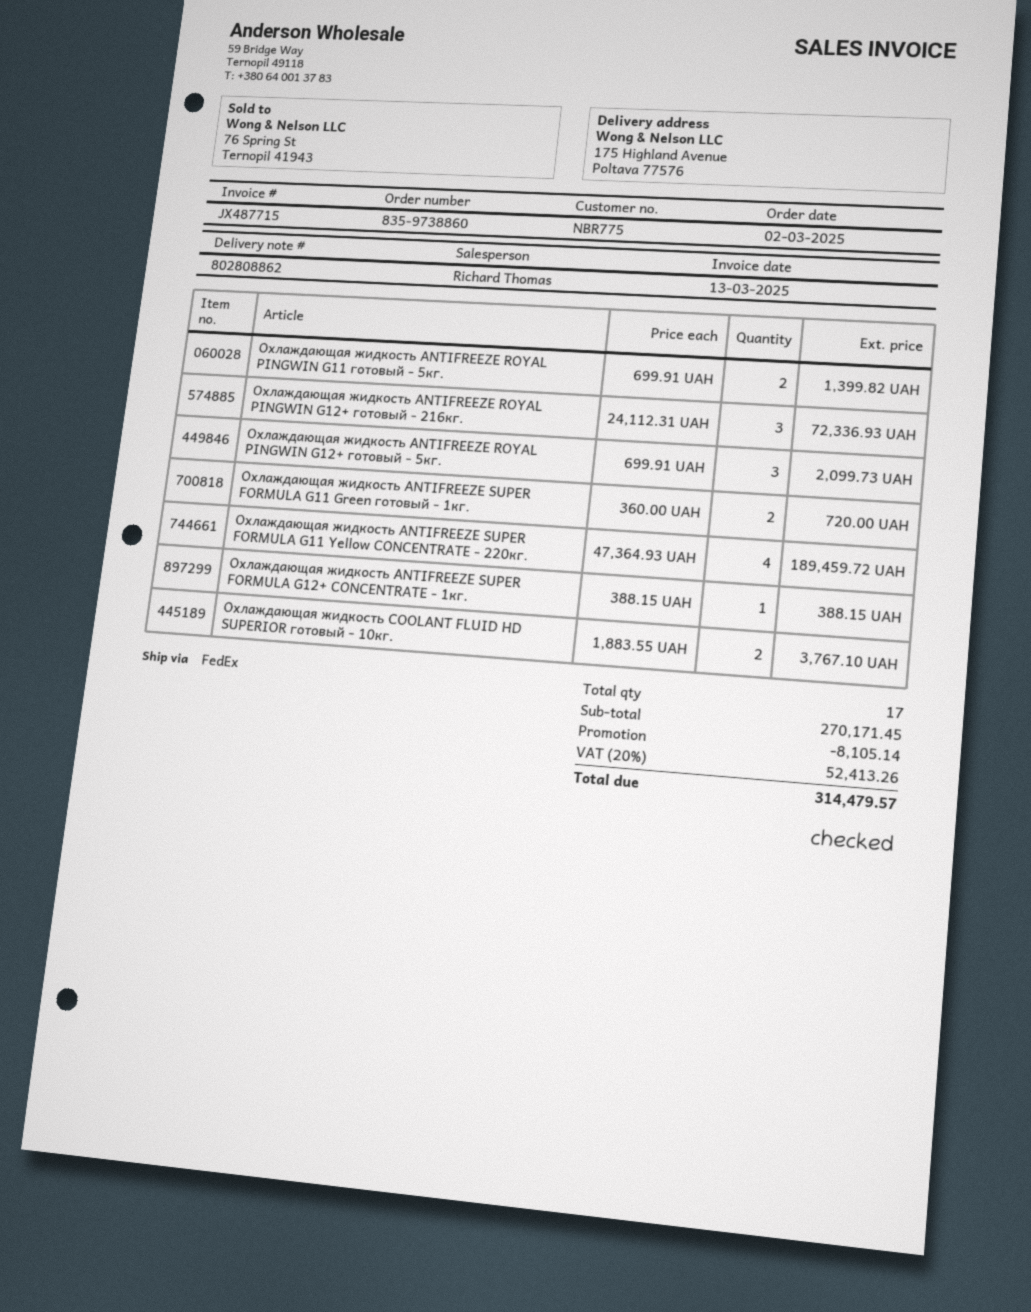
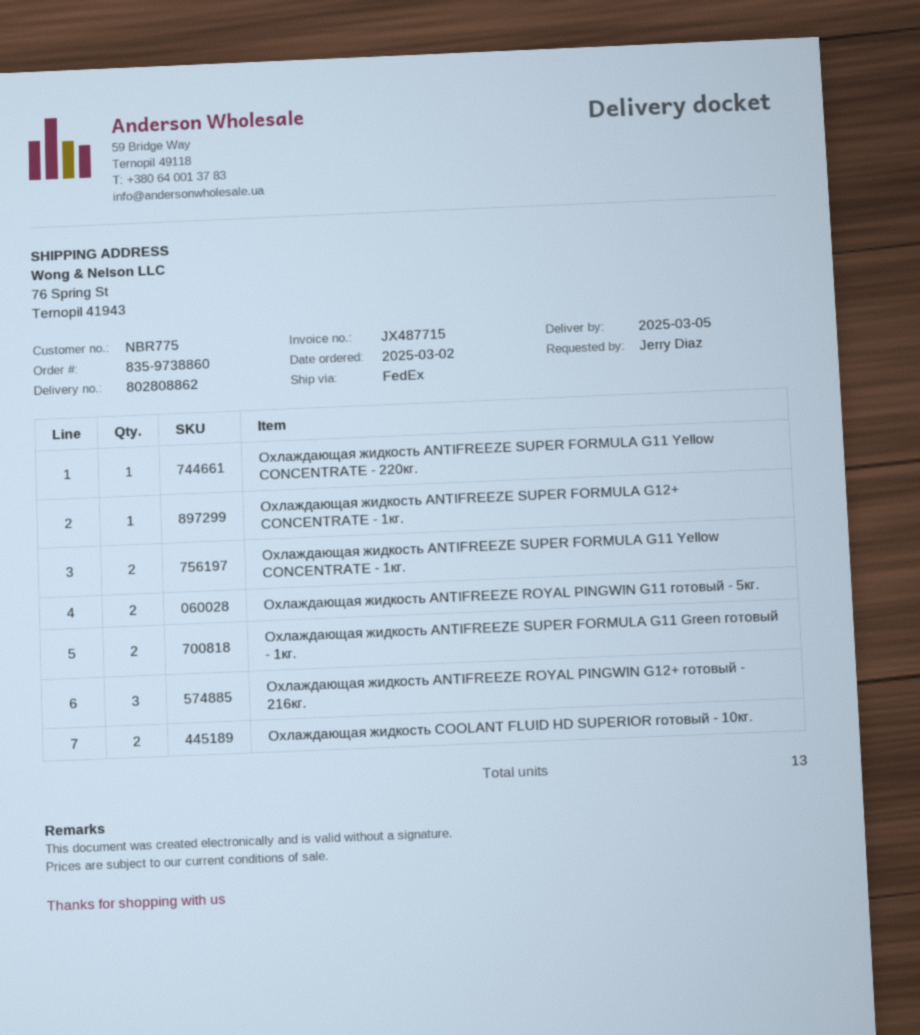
ship to: 175 Highland Avenue, Poltava 77576 -> 76 Spring St, Ternopil 41943
Охлаждающая жидкость ANTIFREEZE ROYAL PINGWIN G12+ готовый - 5кг.: 3 -> none
Охлаждающая жидкость ANTIFREEZE SUPER FORMULA G11 Yellow CONCENTRATE - 220кг.: 4 -> 1
Охлаждающая жидкость ANTIFREEZE SUPER FORMULA G11 Yellow CONCENTRATE - 1кг.: none -> 2
total quantity: 17 -> 13

